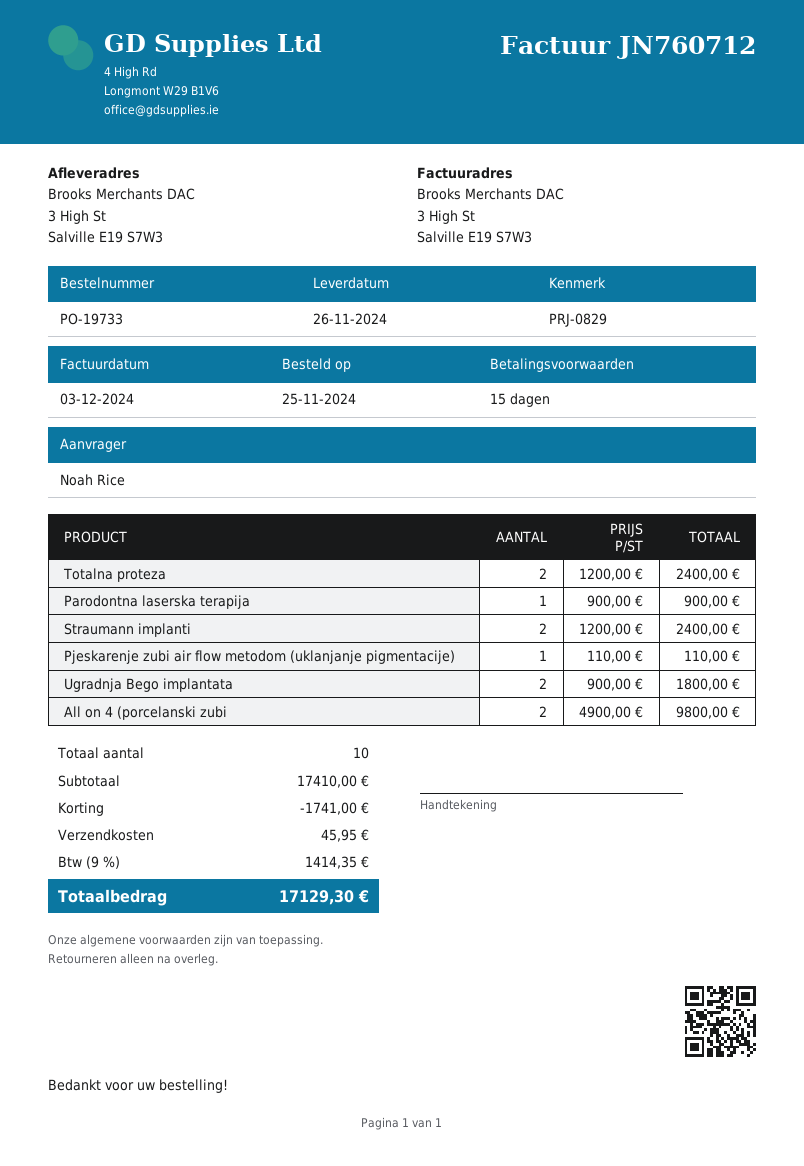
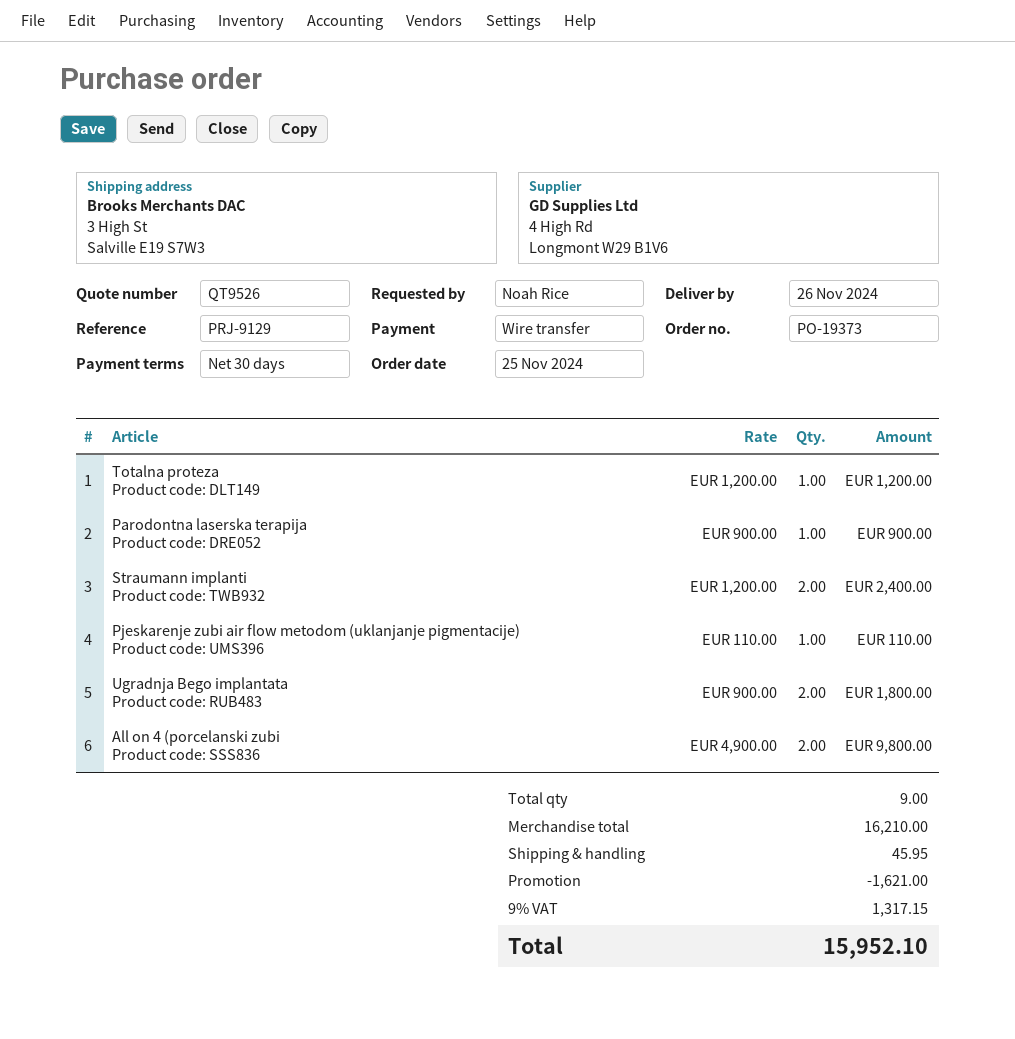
order number: PO-19733 -> PO-19373
payment terms: 15 days -> 30 days
reference: PRJ-0829 -> PRJ-9129
Totalna proteza: 2 x 1200.00 = 2400.00 -> 1 x 1200.00 = 1200.00
total quantity: 10 -> 9
subtotal: 17410.00 -> 16210.00
discount: 1741.00 -> 1621.00
tax: 9% = 1414.35 -> 9% = 1317.15
total: 17129.30 -> 15952.10

